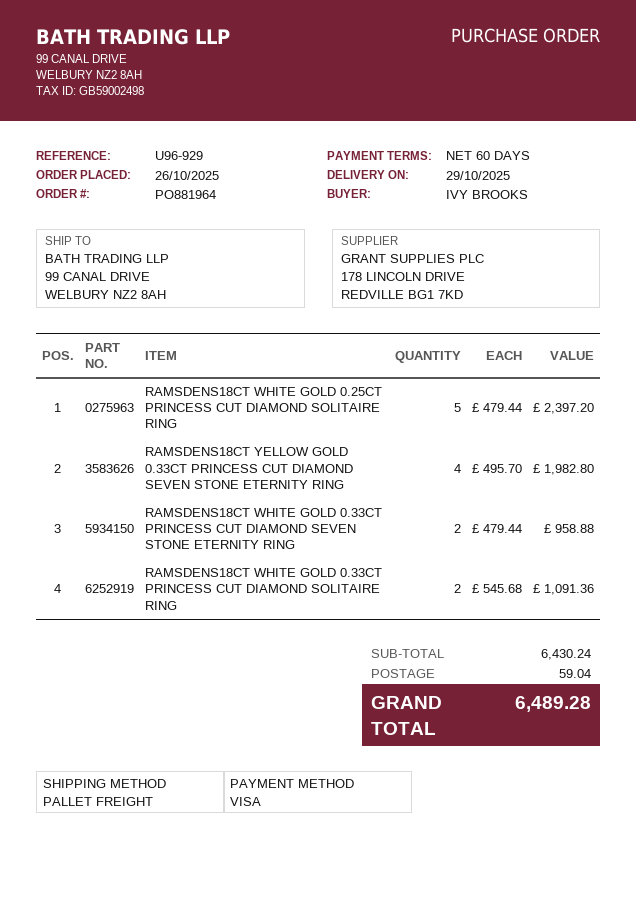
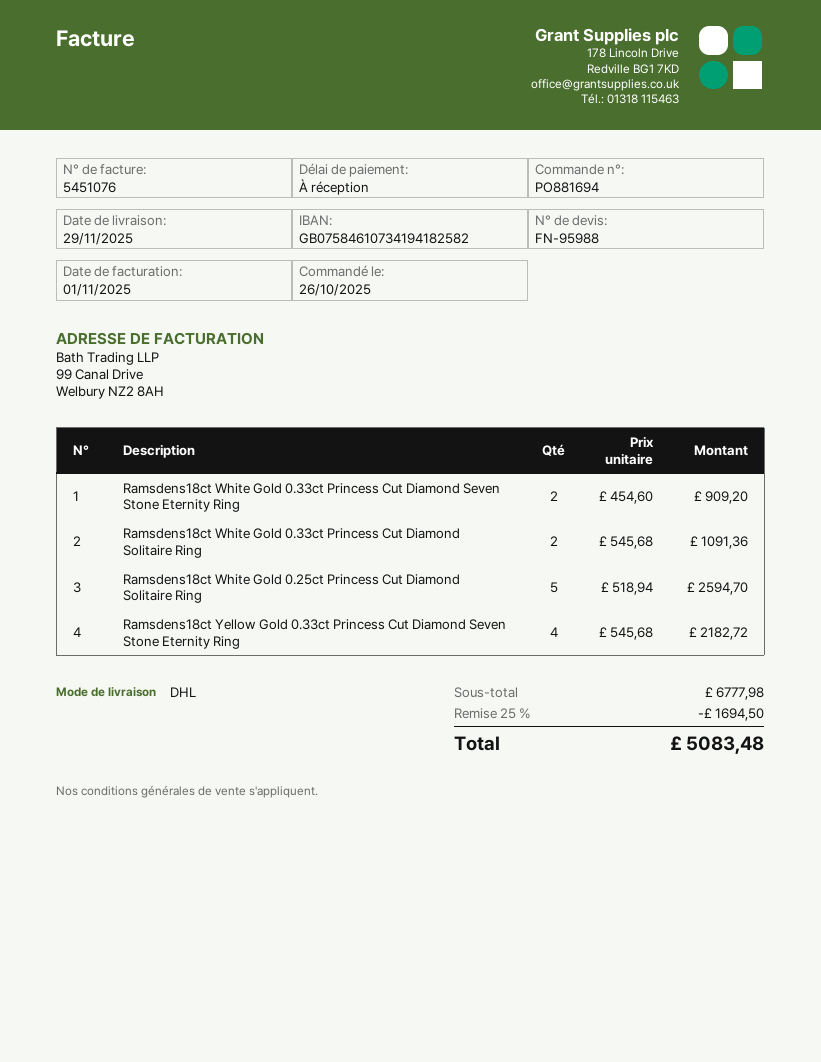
order number: PO881964 -> PO881694
delivery date: 2025-10-29 -> 2025-11-29
payment terms: 60 days -> on receipt
shipping method: pallet freight -> DHL
RAMSDENS18CT WHITE GOLD 0.25CT PRINCESS CUT DIAMOND SOLITAIRE RING: 5 x 479.44 = 2397.20 -> 5 x 518.94 = 2594.70
RAMSDENS18CT YELLOW GOLD 0.33CT PRINCESS CUT DIAMOND SEVEN STONE ETERNITY RING: 4 x 495.70 = 1982.80 -> 4 x 545.68 = 2182.72
RAMSDENS18CT WHITE GOLD 0.33CT PRINCESS CUT DIAMOND SEVEN STONE ETERNITY RING: 2 x 479.44 = 958.88 -> 2 x 454.60 = 909.20
subtotal: 6430.24 -> 6777.98
discount: none -> 25% = 1694.50
shipping: 59.04 -> none
total: 6489.28 -> 5083.48

